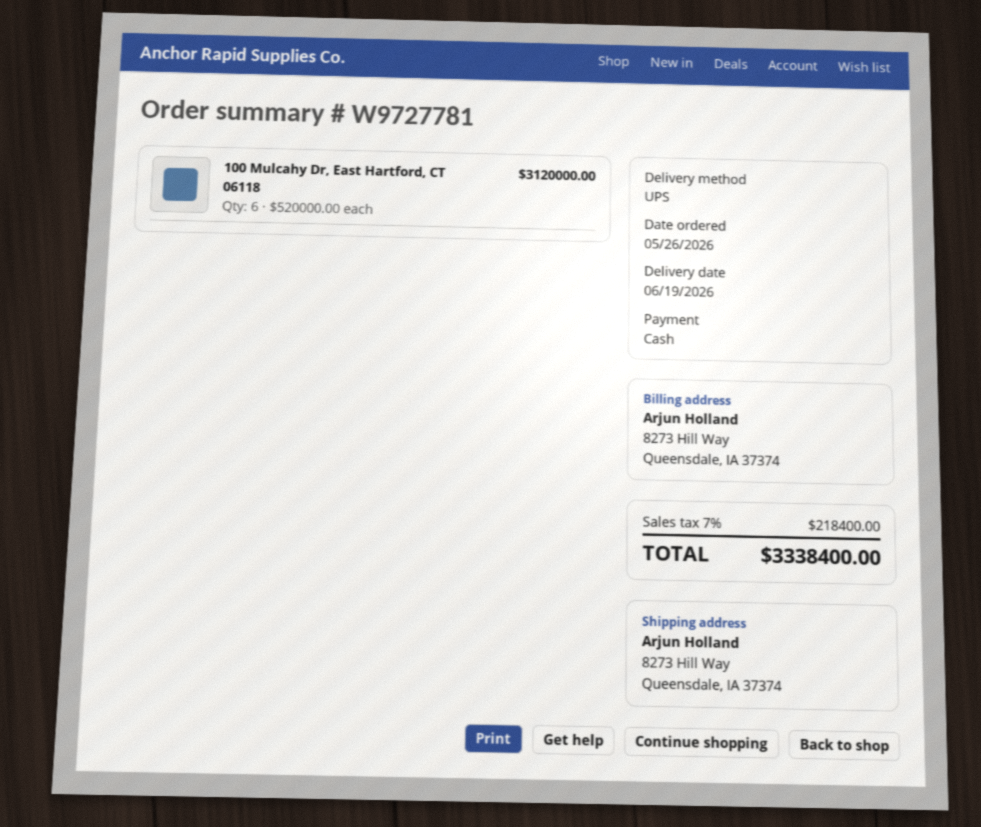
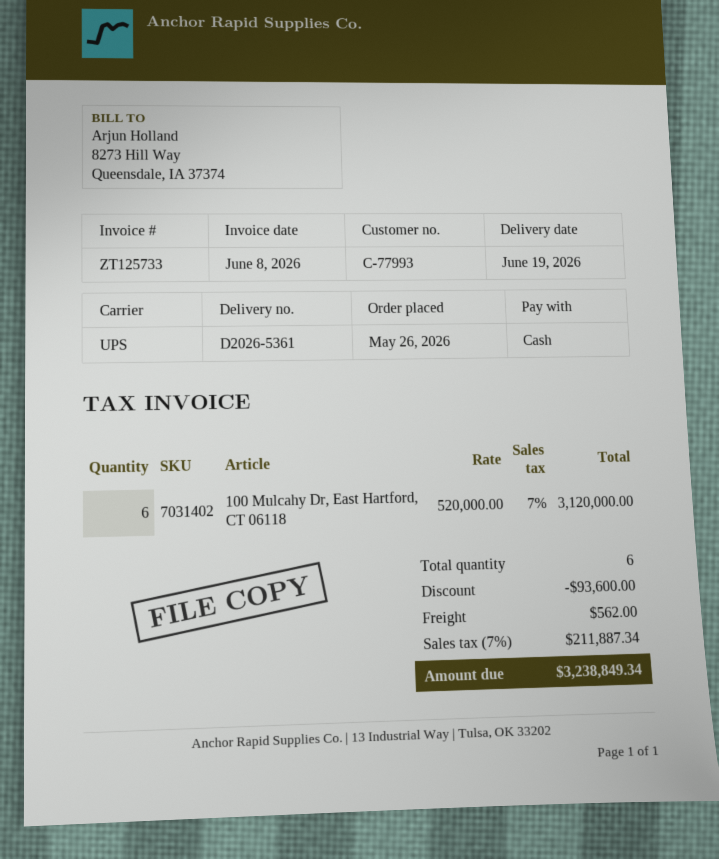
discount: none -> 93600.00
shipping: none -> 562.00
tax: 7% = 218400.00 -> 7% = 211887.34
total: 3338400.00 -> 3238849.34

